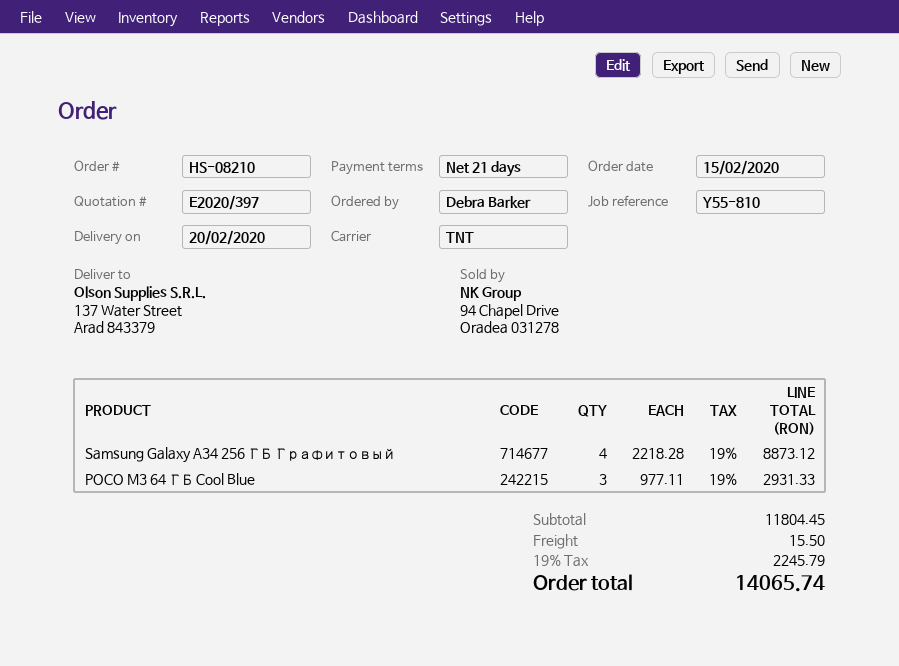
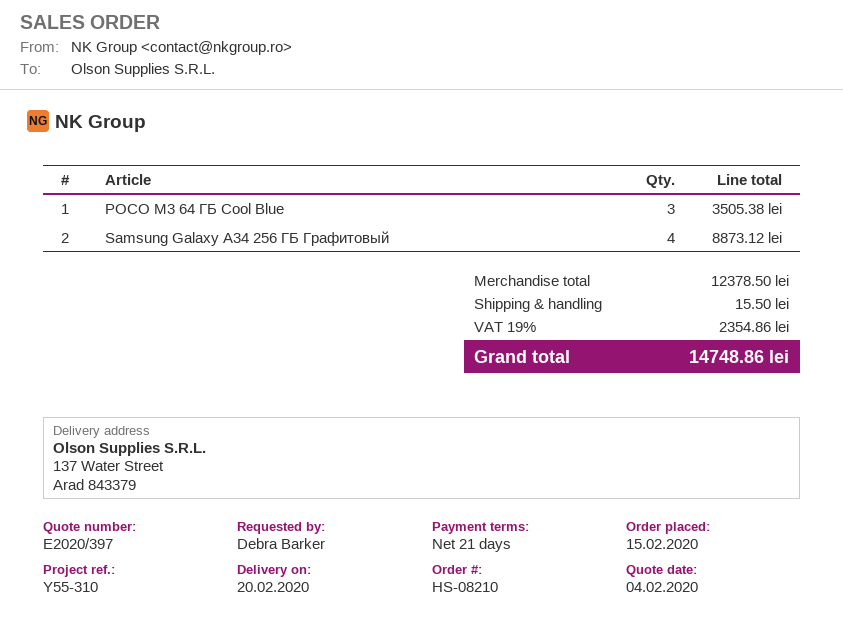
reference: Y55-810 -> Y55-310
POCO M3 64 ГБ Cool Blue: 3 for 2931.33 -> 3 for 3505.38
subtotal: 11804.45 -> 12378.50
tax: 19% = 2245.79 -> 19% = 2354.86
total: 14065.74 -> 14748.86

